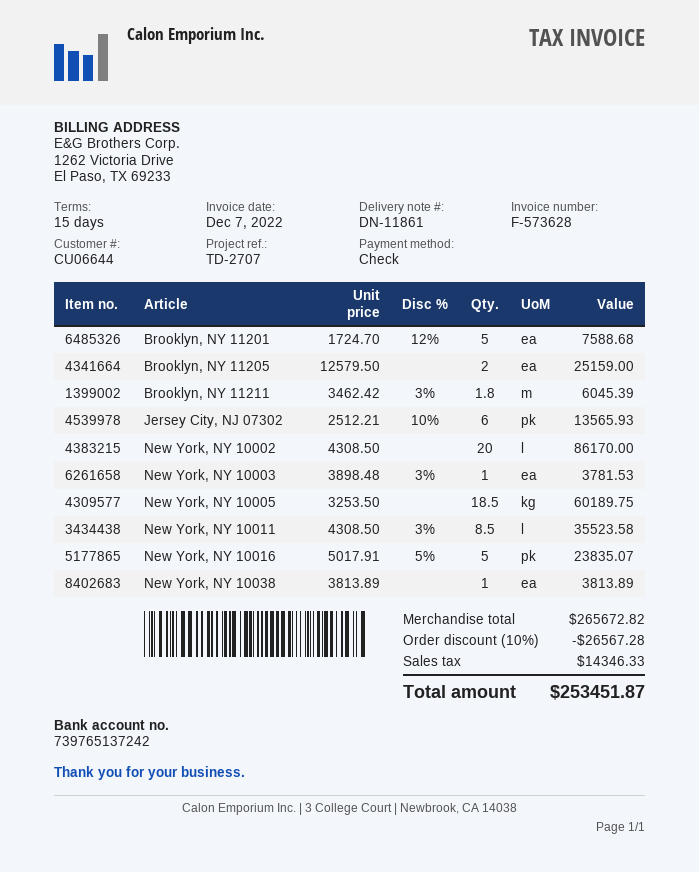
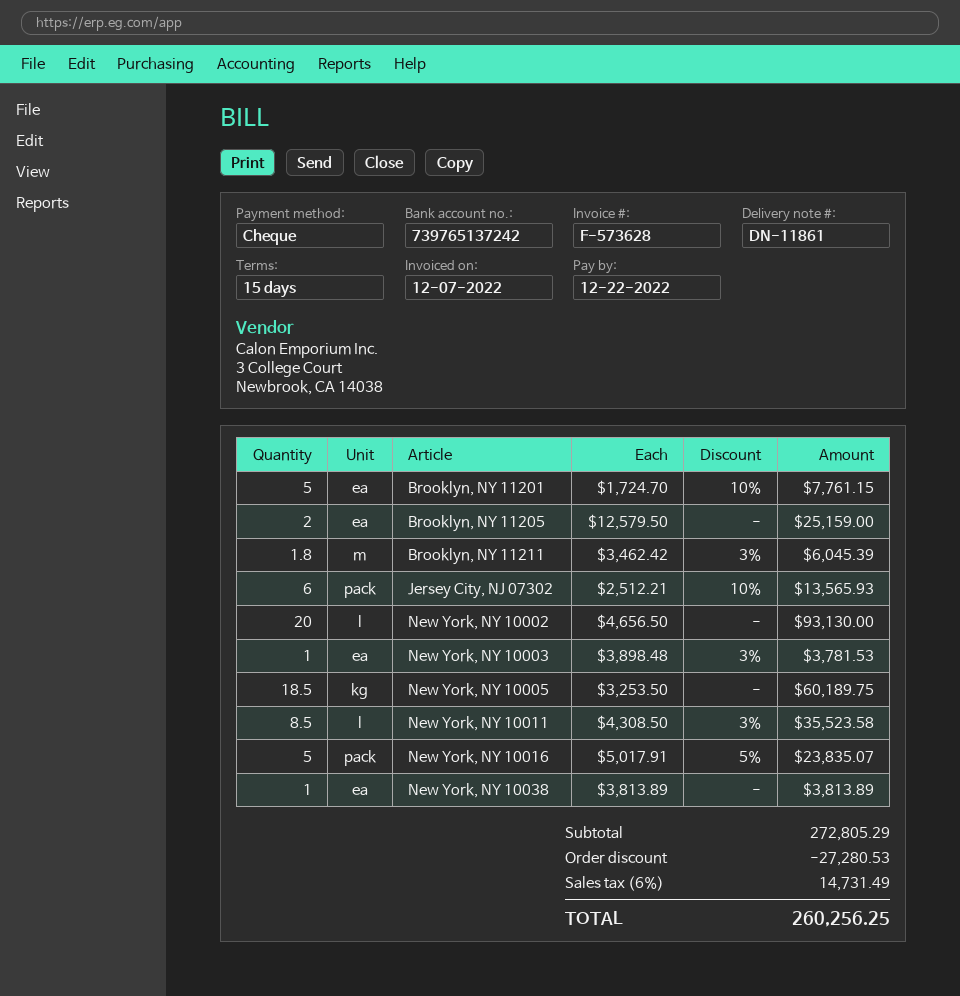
Brooklyn, NY 11201: 5 x 1724.70 - 12% = 7588.68 -> 5 x 1724.70 - 10% = 7761.15
New York, NY 10002: 20 x 4308.50 = 86170.00 -> 20 x 4656.50 = 93130.00
subtotal: 265672.82 -> 272805.29
discount: 26567.28 -> 27280.53
tax: 14346.33 -> 14731.49
total: 253451.87 -> 260256.25

